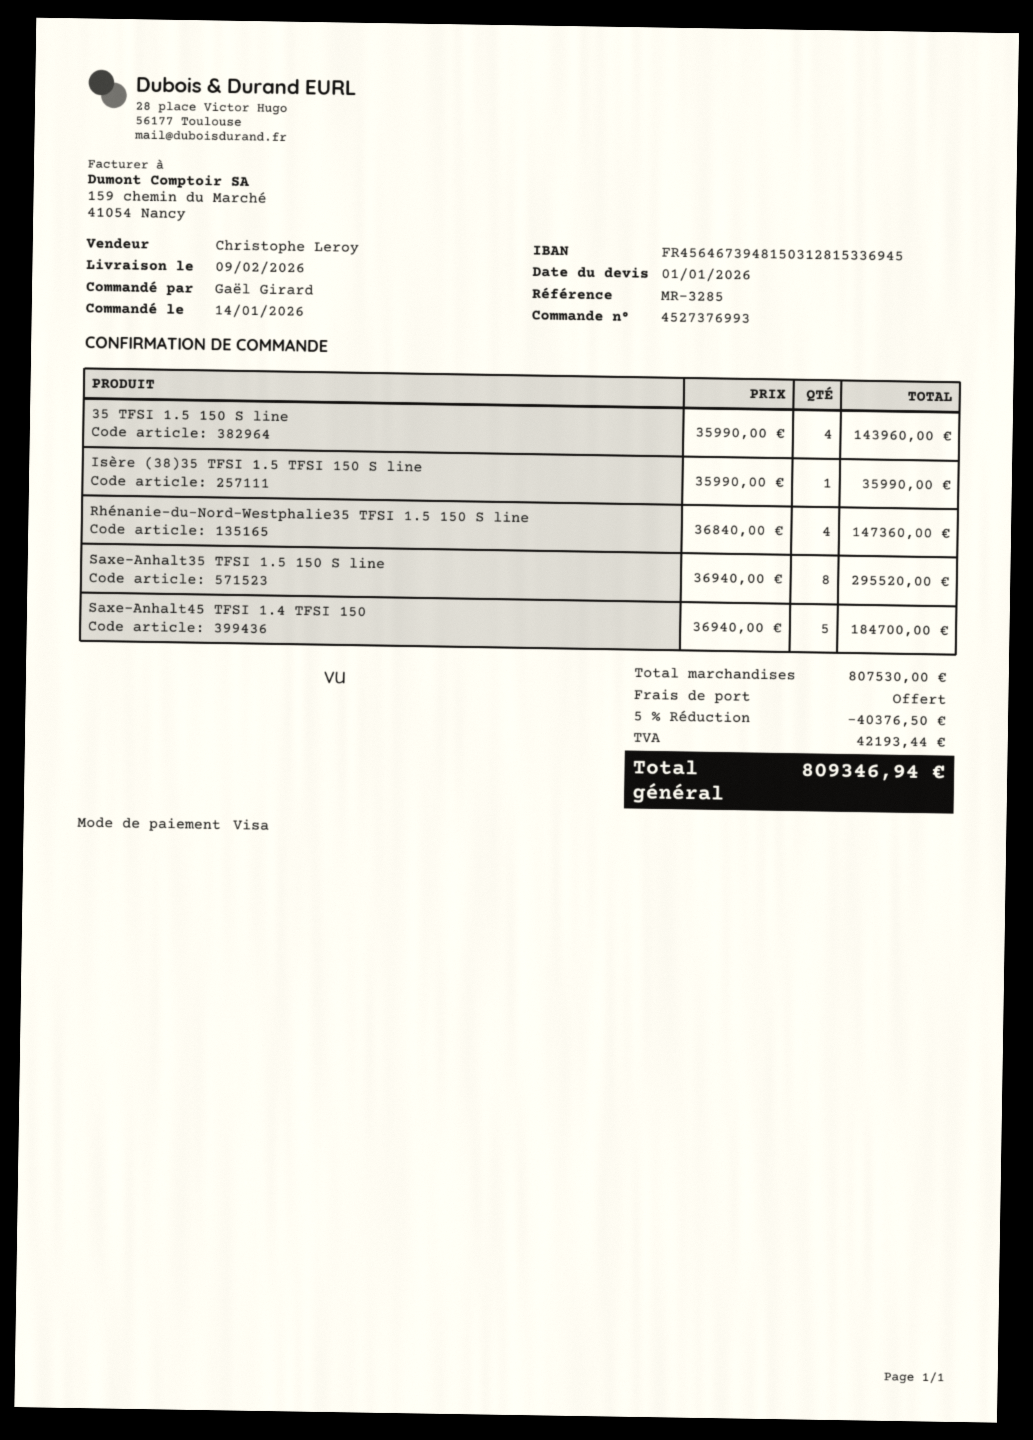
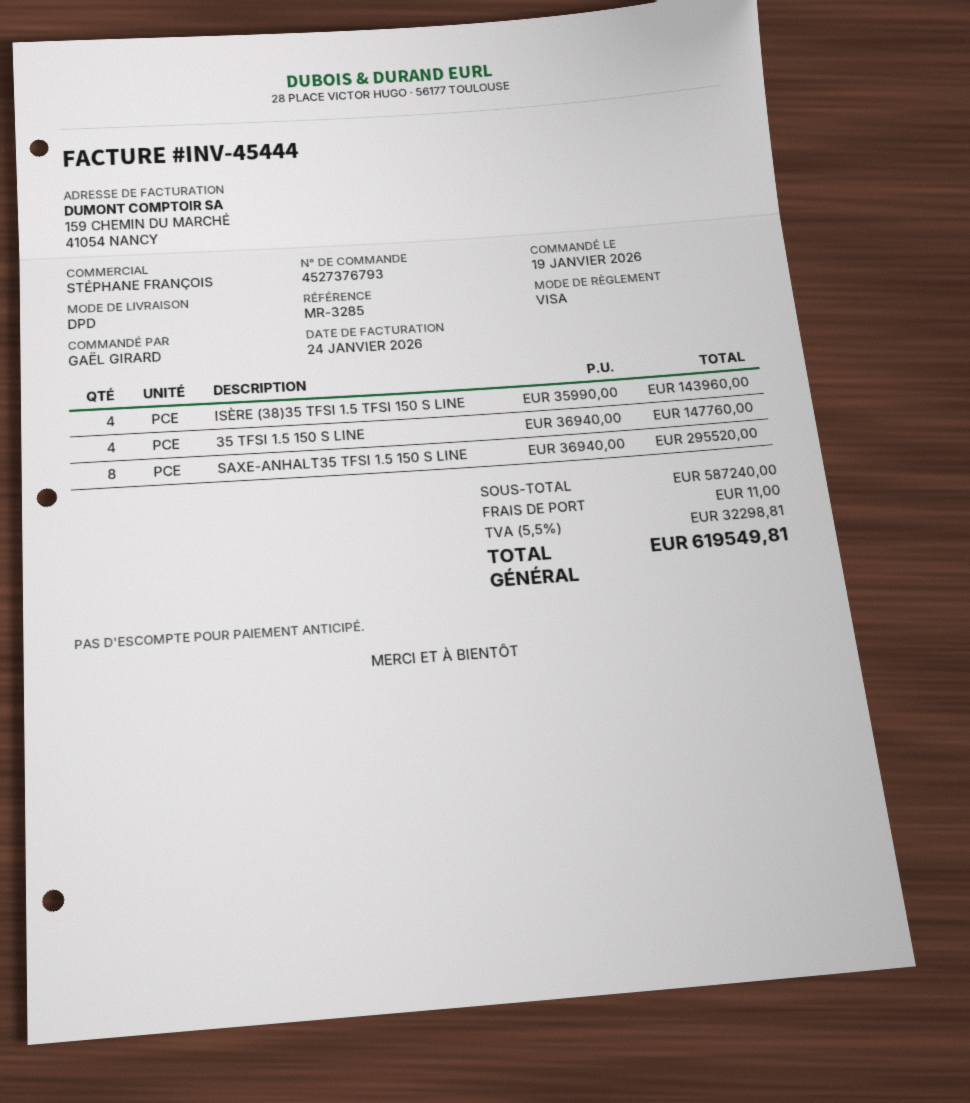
order number: 4527376993 -> 4527376793
order date: 2026-01-14 -> 2026-01-19
sales rep: Christophe Leroy -> STÉPHANE FRANÇOIS
35 TFSI 1.5 150 S line: 4 x 35990.00 = 143960.00 -> 4 x 36940.00 = 147760.00
Isère (38)35 TFSI 1.5 TFSI 150 S line: 1 x 35990.00 = 35990.00 -> 4 x 35990.00 = 143960.00
Rhénanie-du-Nord-Westphalie35 TFSI 1.5 150 S line: 4 x 36840.00 = 147360.00 -> none
Saxe-Anhalt45 TFSI 1.4 TFSI 150: 5 x 36940.00 = 184700.00 -> none
subtotal: 807530.00 -> 587240.00
discount: 5% = 40376.50 -> none
shipping: 0.00 -> 11.00
tax: 42193.44 -> 32298.81
total: 809346.94 -> 619549.81

